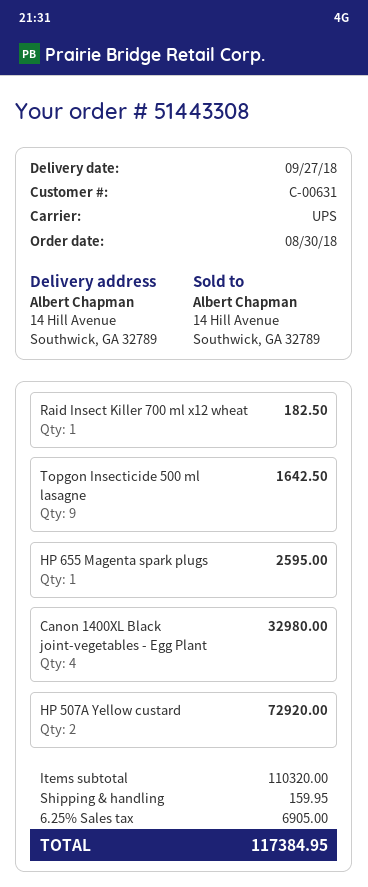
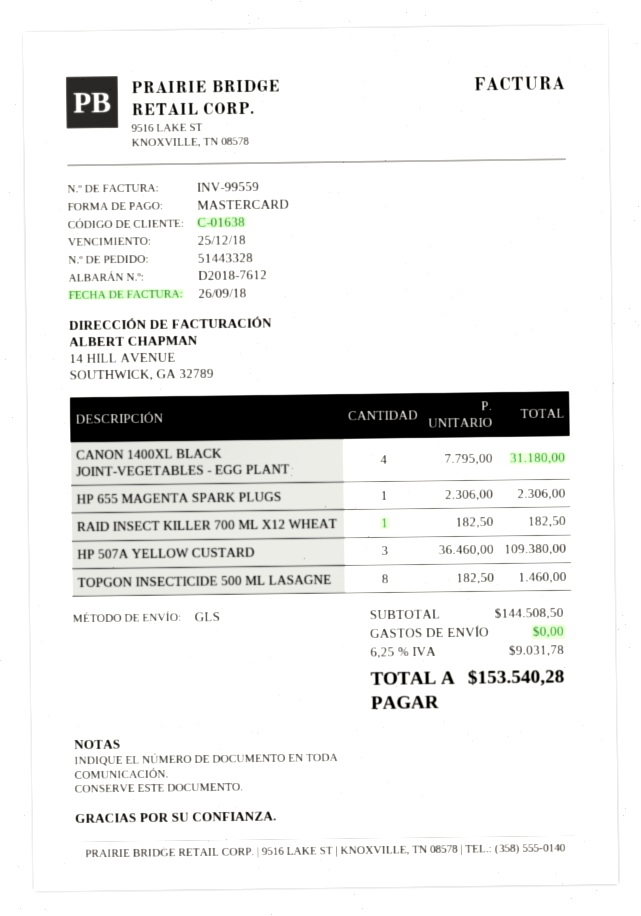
order number: 51443308 -> 51443328
customer number: C-00631 -> C-01638
shipping method: UPS -> GLS
Topgon Insecticide 500 ml lasagne: 9 for 1642.50 -> 8 for 1460.00
HP 655 Magenta spark plugs: 1 for 2595.00 -> 1 for 2306.00
Canon 1400XL Black joint-vegetables - Egg Plant: 4 for 32980.00 -> 4 for 31180.00
HP 507A Yellow custard: 2 for 72920.00 -> 3 for 109380.00
subtotal: 110320.00 -> 144508.50
shipping: 159.95 -> 0.00
tax: 6.25% = 6905.00 -> 6.25% = 9031.78
total: 117384.95 -> 153540.28

